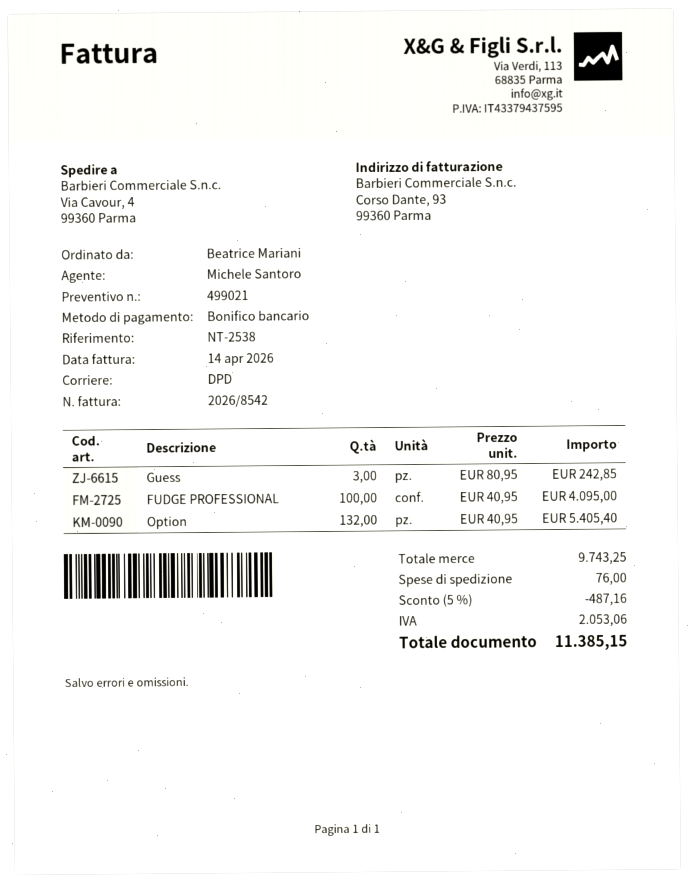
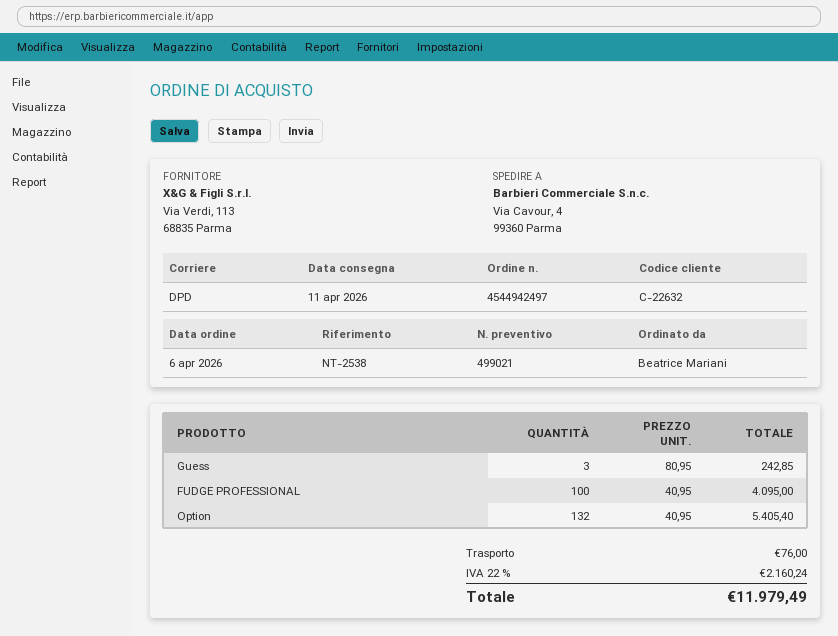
discount: 5% = 487.16 -> none
tax: 2053.06 -> 2160.24
total: 11385.15 -> 11979.49

